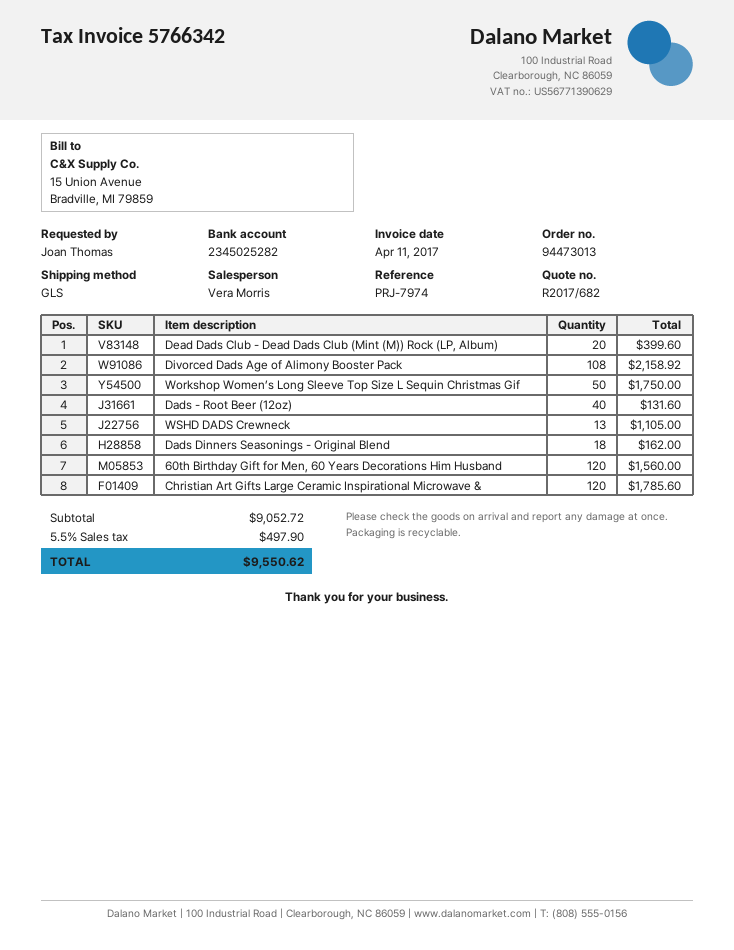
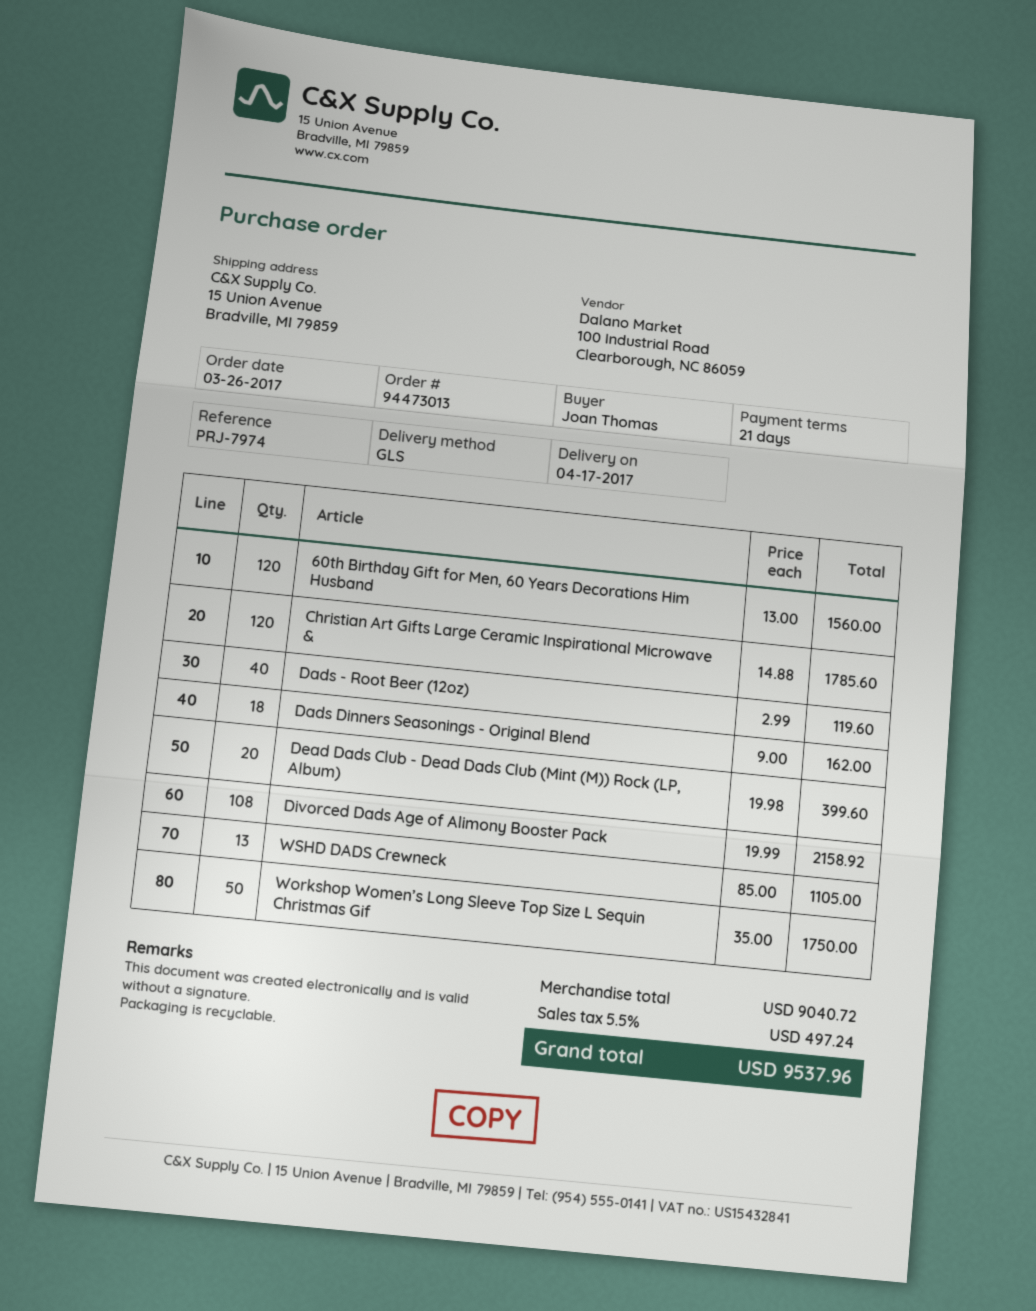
Dads - Root Beer (12oz): 40 for 131.60 -> 40 for 119.60
subtotal: 9052.72 -> 9040.72
tax: 5.5% = 497.90 -> 5.5% = 497.24
total: 9550.62 -> 9537.96

